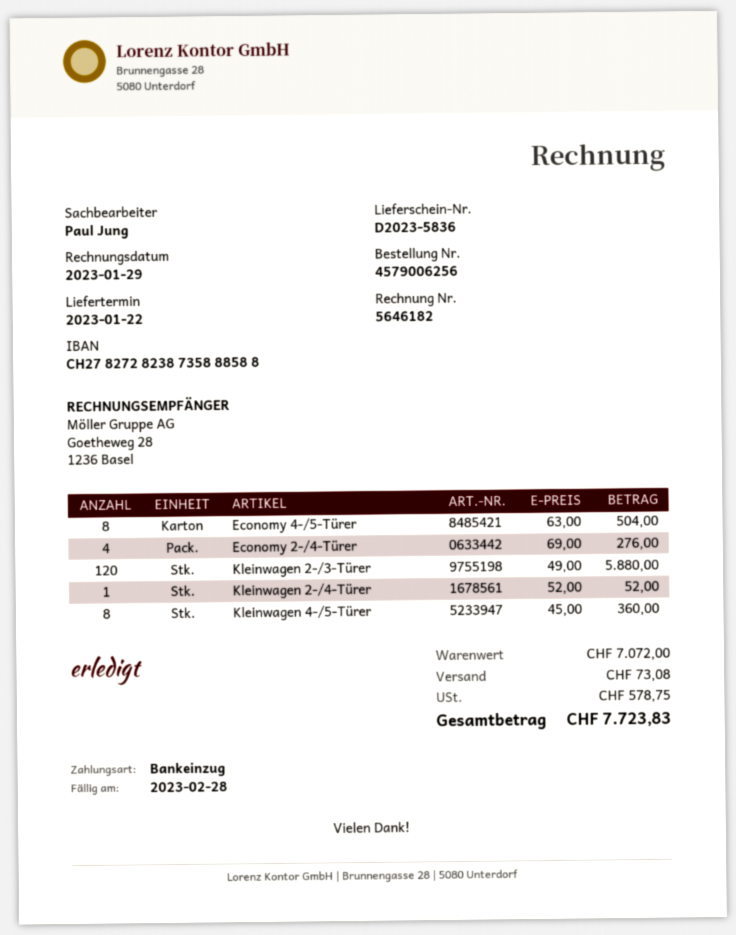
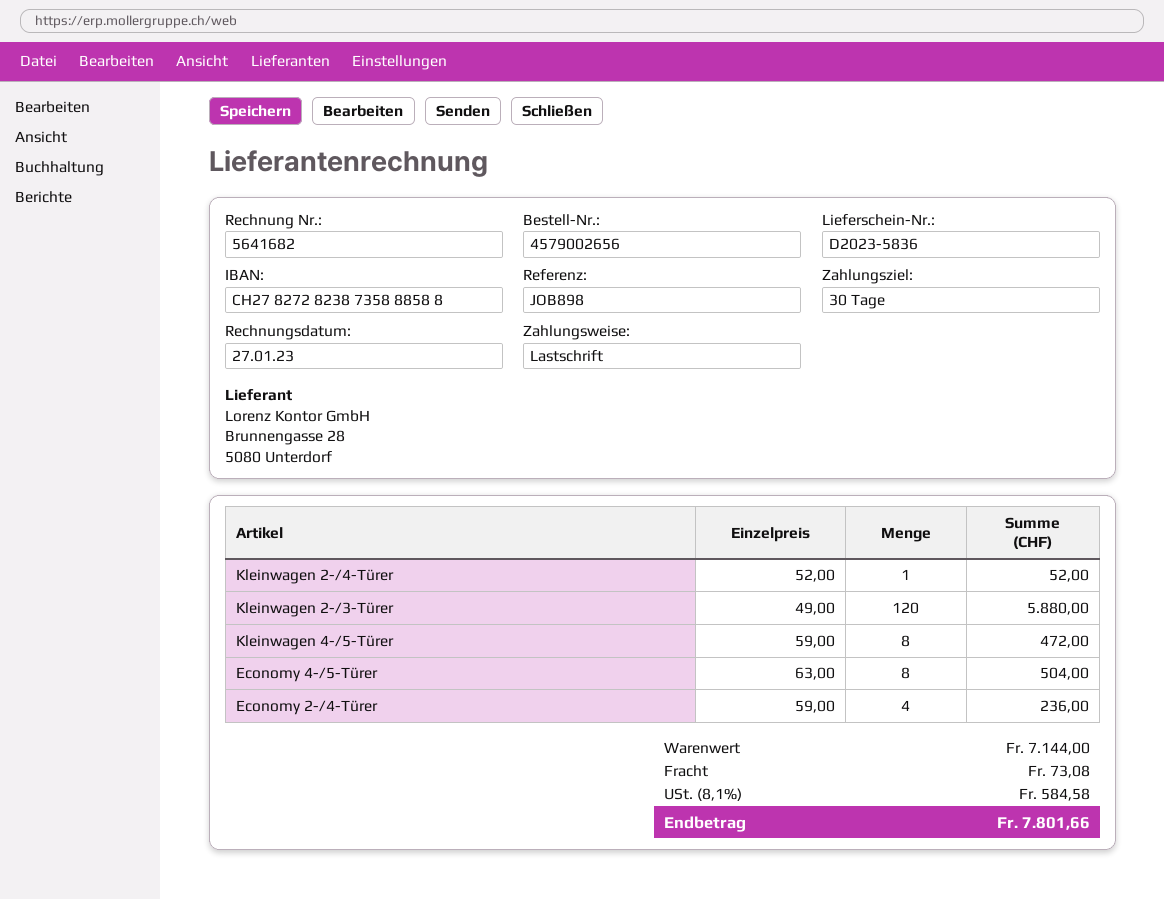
order number: 4579006256 -> 4579002656
invoice number: 5646182 -> 5641682
invoice date: 2023-01-29 -> 2023-01-27
Economy 2-/4-Türer: 4 x 69.00 = 276.00 -> 4 x 59.00 = 236.00
Kleinwagen 4-/5-Türer: 8 x 45.00 = 360.00 -> 8 x 59.00 = 472.00
subtotal: 7072.00 -> 7144.00
tax: 578.75 -> 584.58
total: 7723.83 -> 7801.66

